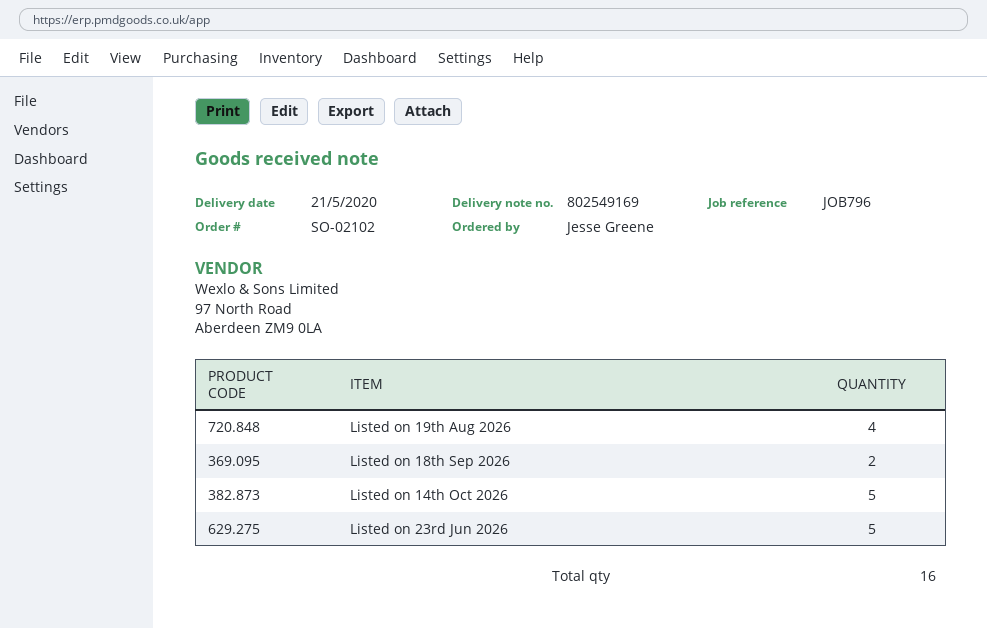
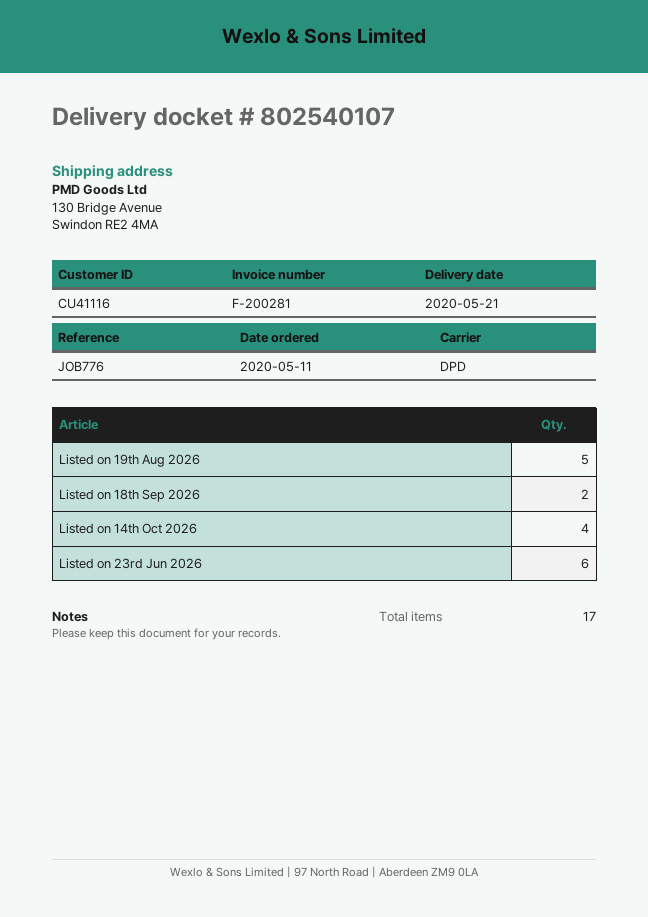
delivery note number: 802549169 -> 802540107
reference: JOB796 -> JOB776
Listed on 19th Aug 2026: 4 -> 5
Listed on 14th Oct 2026: 5 -> 4
Listed on 23rd Jun 2026: 5 -> 6
total quantity: 16 -> 17

